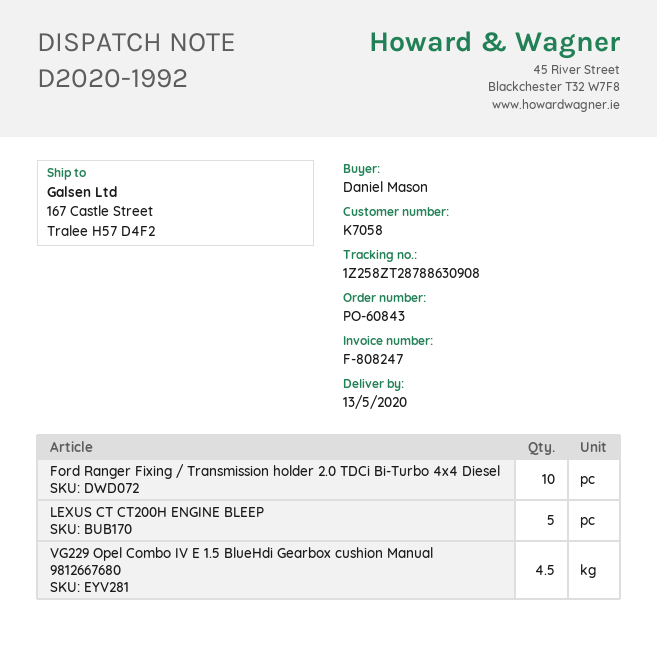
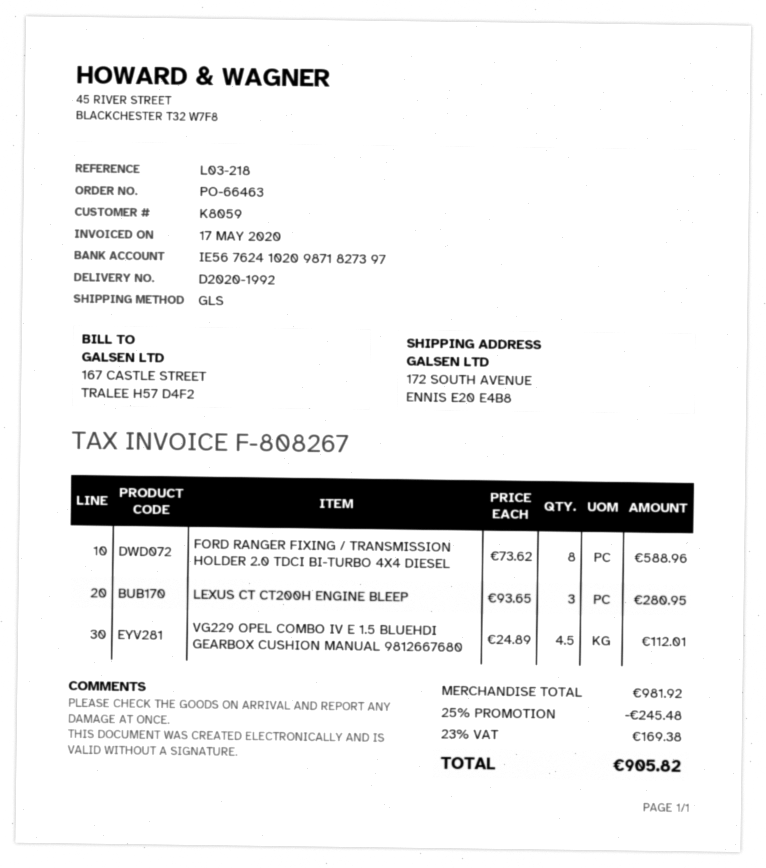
order number: PO-60843 -> PO-66463
invoice number: F-808247 -> F-808267
customer number: K7058 -> K8059
ship to: 167 Castle Street, Tralee H57 D4F2 -> 172 SOUTH AVENUE, ENNIS E20 E4B8
Ford Ranger Fixing / Transmission holder 2.0 TDCi Bi-Turbo 4x4 Diesel: 10 -> 8
LEXUS CT CT200H ENGINE BLEEP: 5 -> 3

